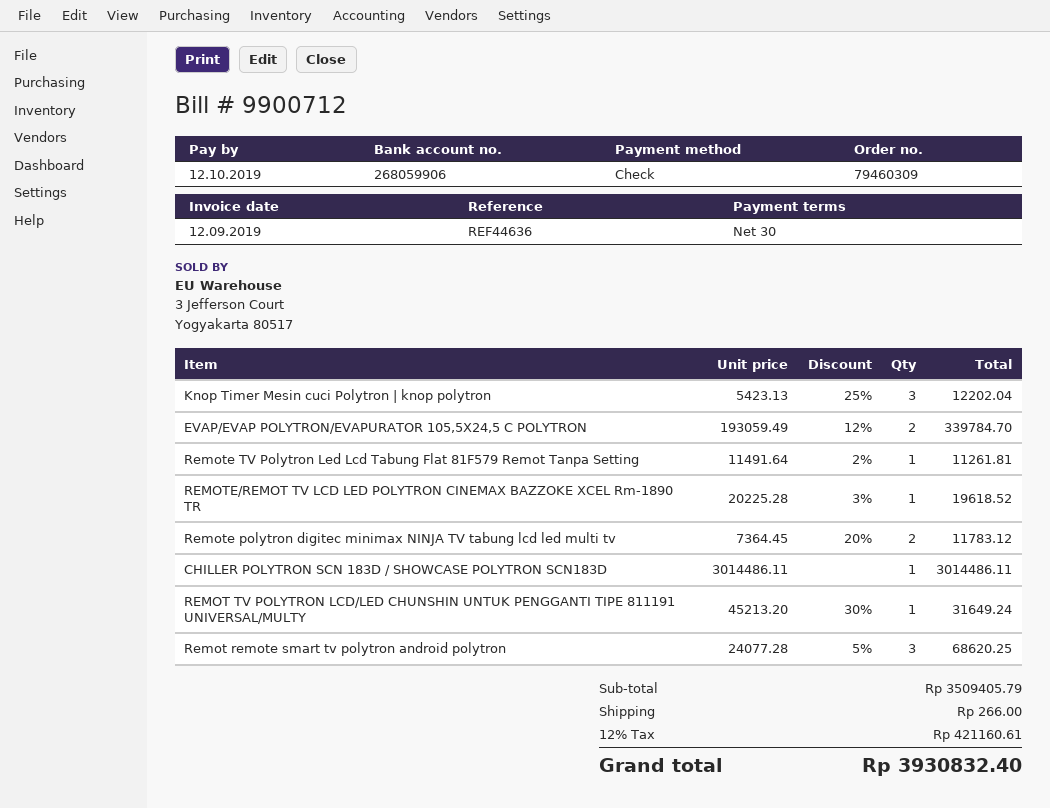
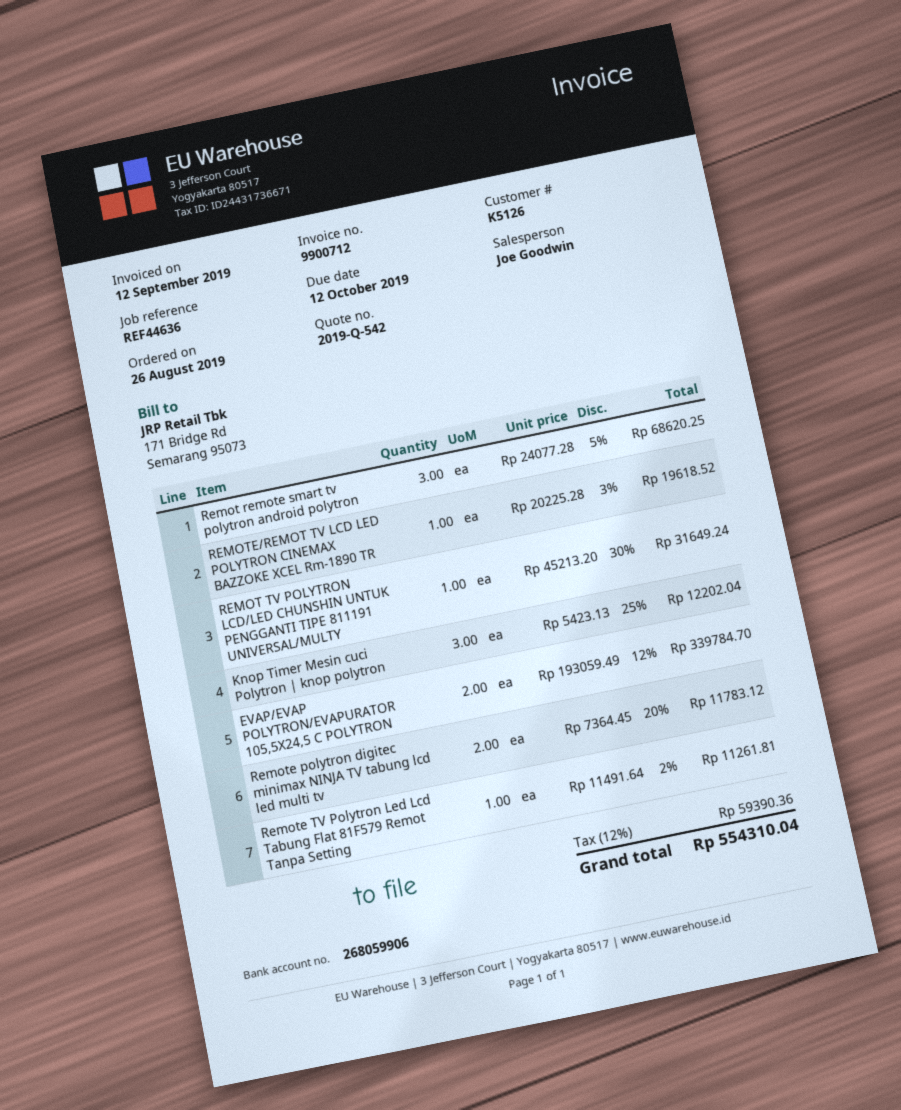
CHILLER POLYTRON SCN 183D / SHOWCASE POLYTRON SCN183D: 1 x 3014486.11 = 3014486.11 -> none
shipping: 266.00 -> none
tax: 12% = 421160.61 -> 12% = 59390.36
total: 3930832.40 -> 554310.04

